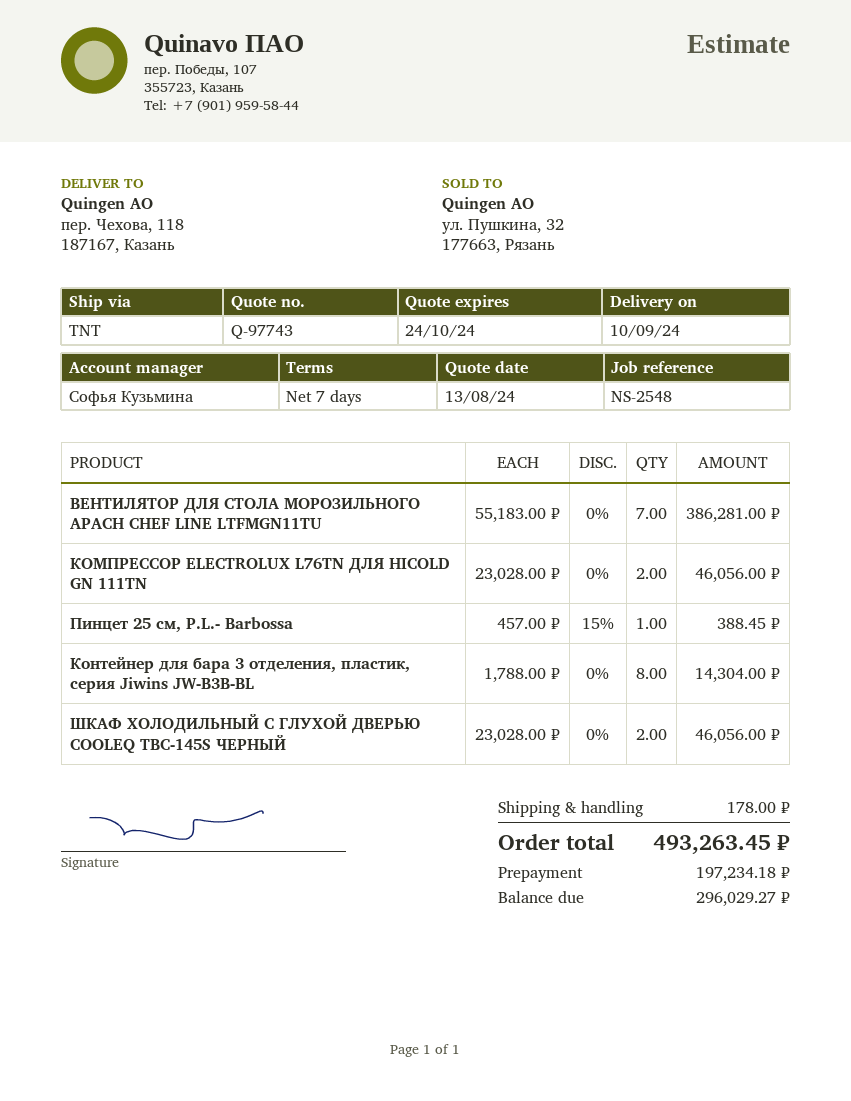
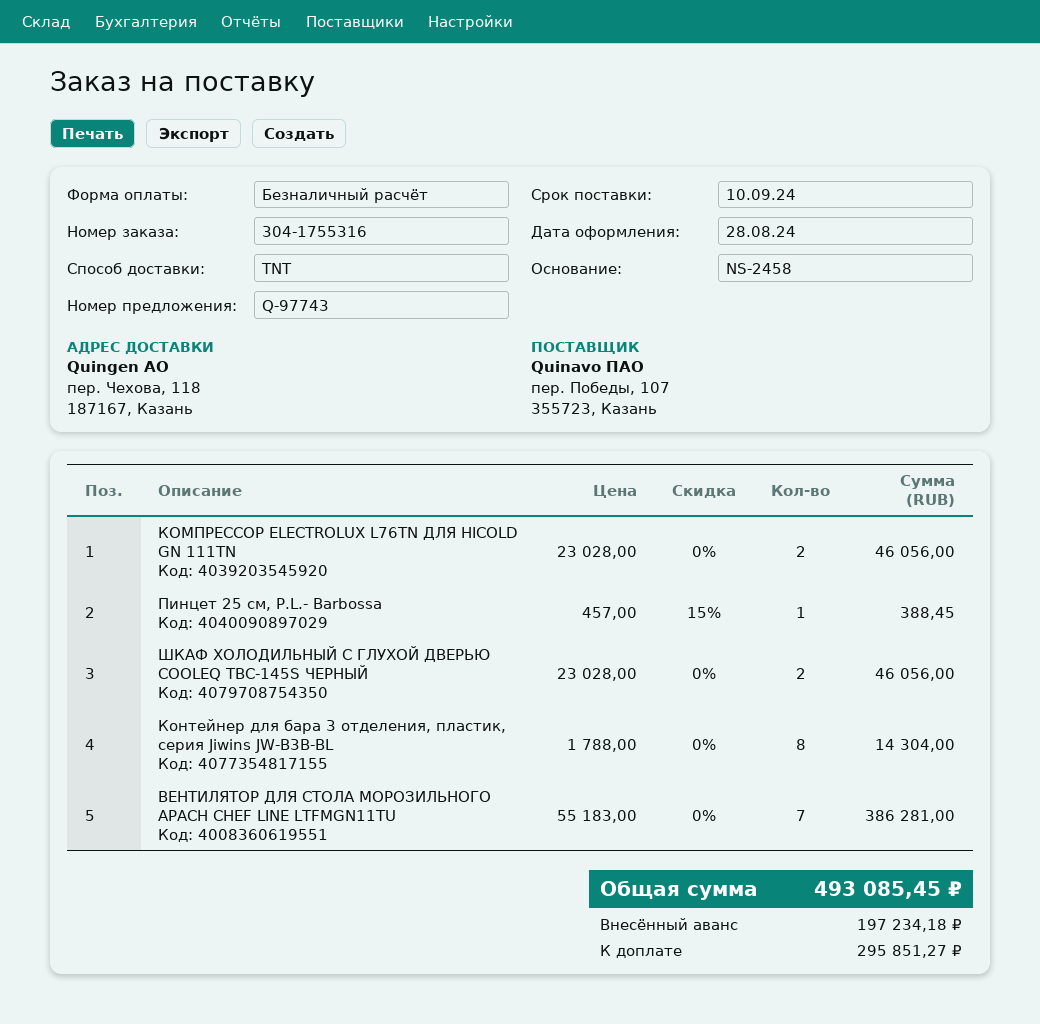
reference: NS-2548 -> NS-2458
shipping: 178.00 -> none
total: 493263.45 -> 493085.45
balance: 296029.27 -> 295851.27

